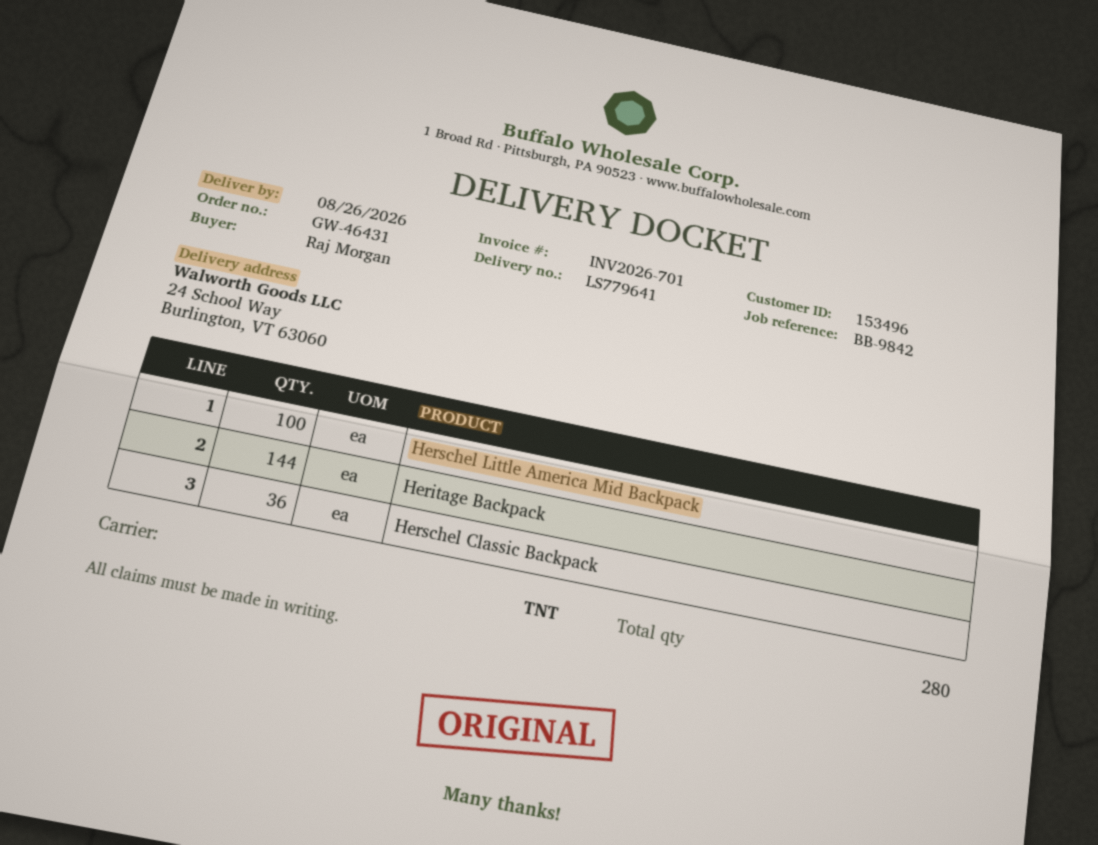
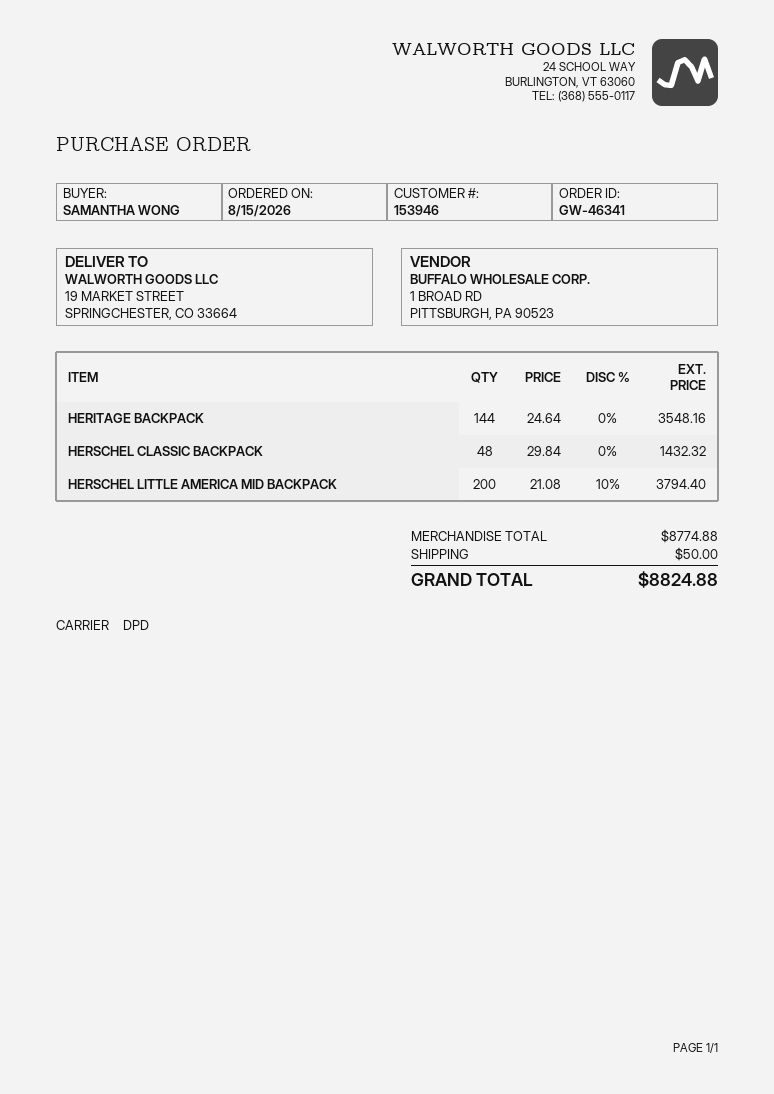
order number: GW-46431 -> GW-46341
customer number: 153496 -> 153946
ordered by: Raj Morgan -> SAMANTHA WONG
shipping method: TNT -> DPD
ship to: 24 School Way, Burlington, VT 63060 -> 19 MARKET STREET, SPRINGCHESTER, CO 33664
Herschel Little America Mid Backpack: 100 -> 200
Herschel Classic Backpack: 36 -> 48

